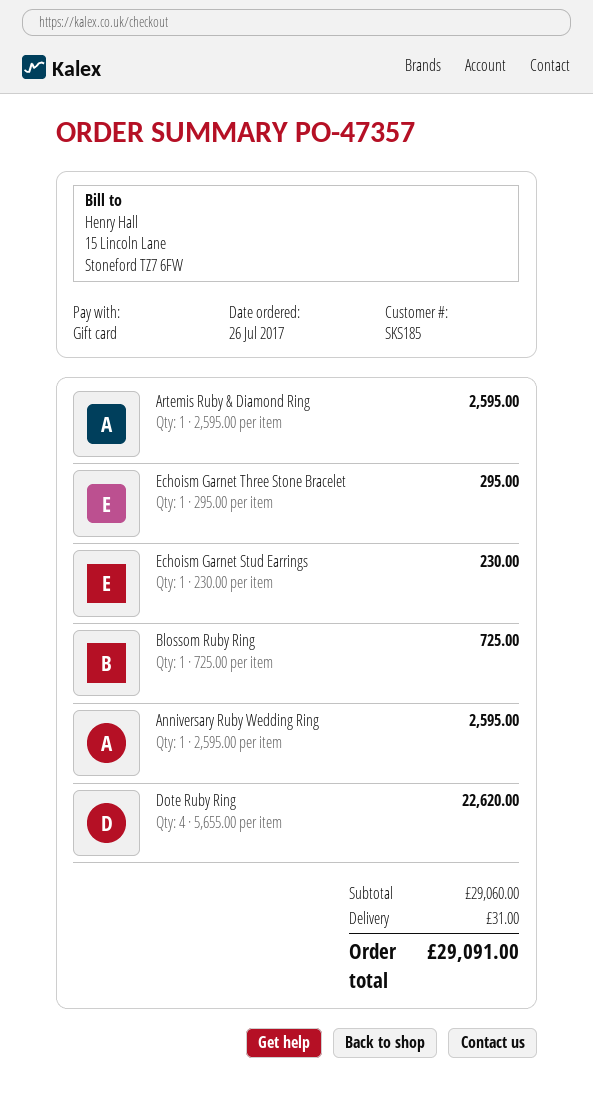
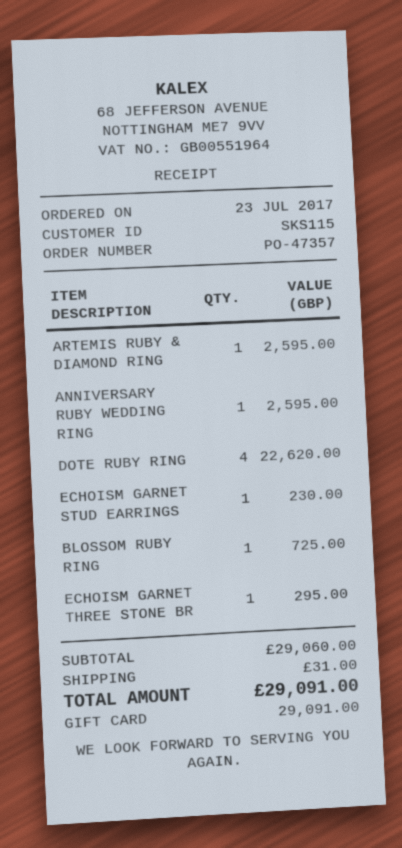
order date: 2017-07-26 -> 2017-07-23
customer number: SKS185 -> SKS115

